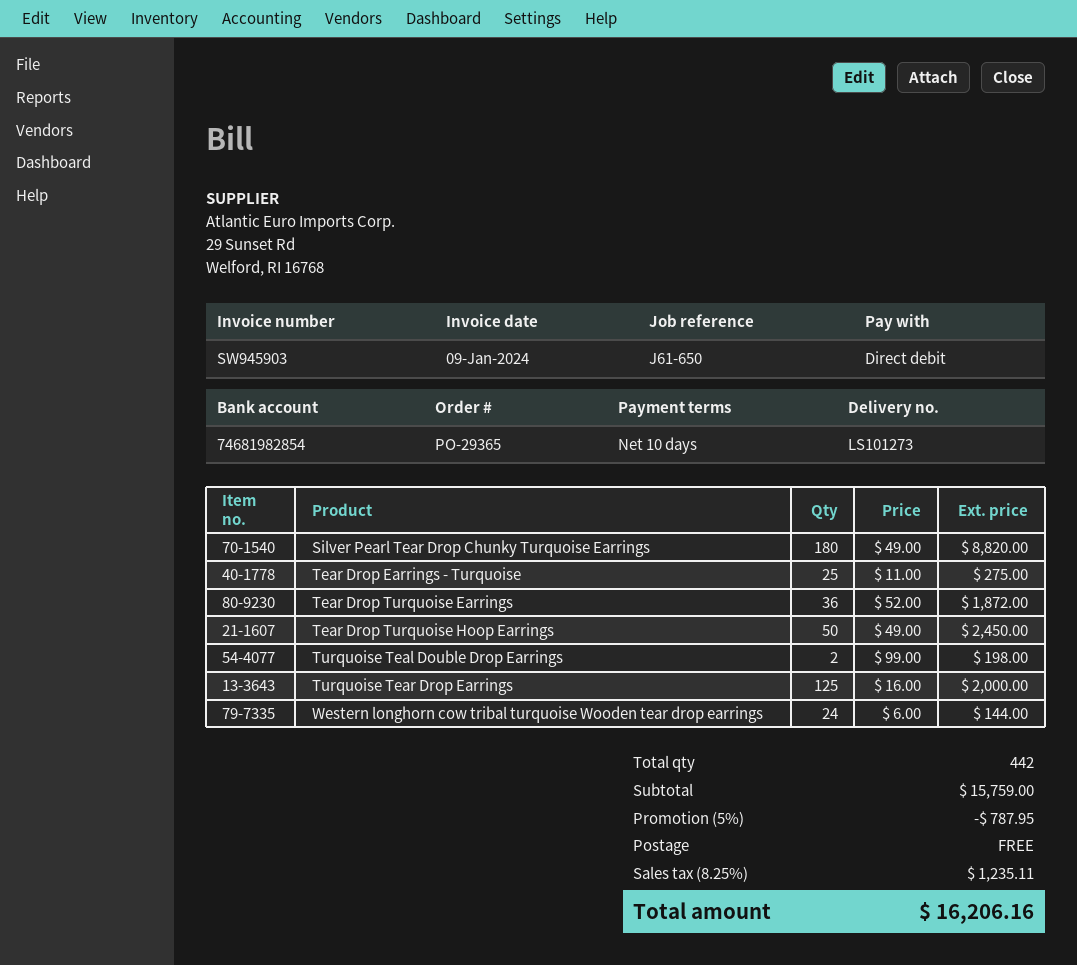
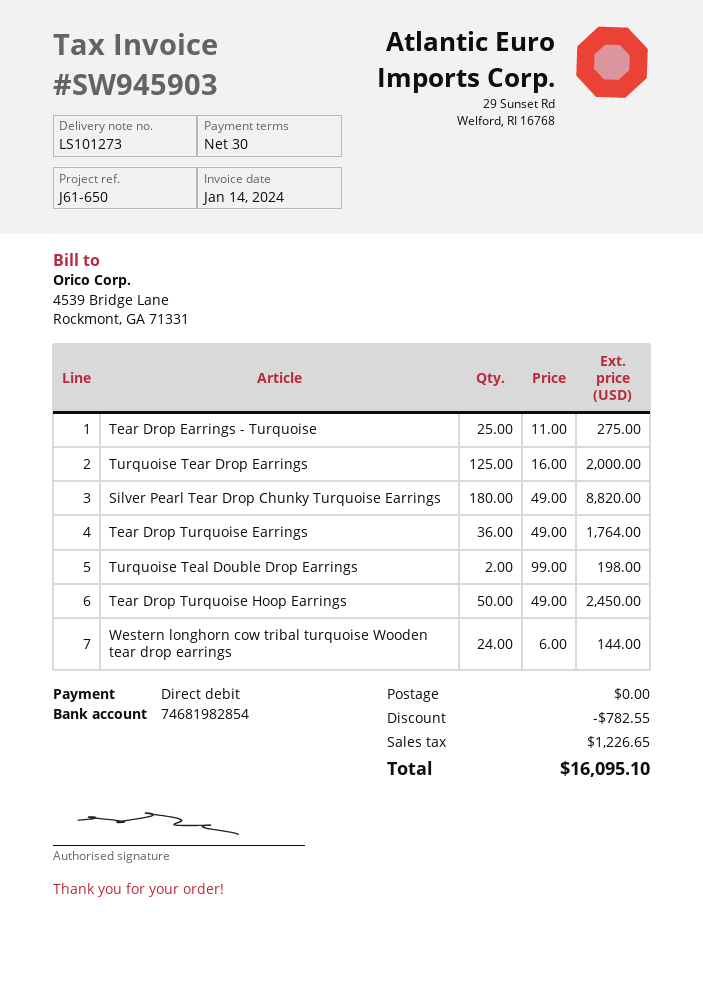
invoice date: 2024-01-09 -> 2024-01-14
payment terms: 10 days -> 30 days
Tear Drop Turquoise Earrings: 36 x 52.00 = 1872.00 -> 36 x 49.00 = 1764.00
discount: 787.95 -> 782.55
tax: 1235.11 -> 1226.65
total: 16206.16 -> 16095.10

